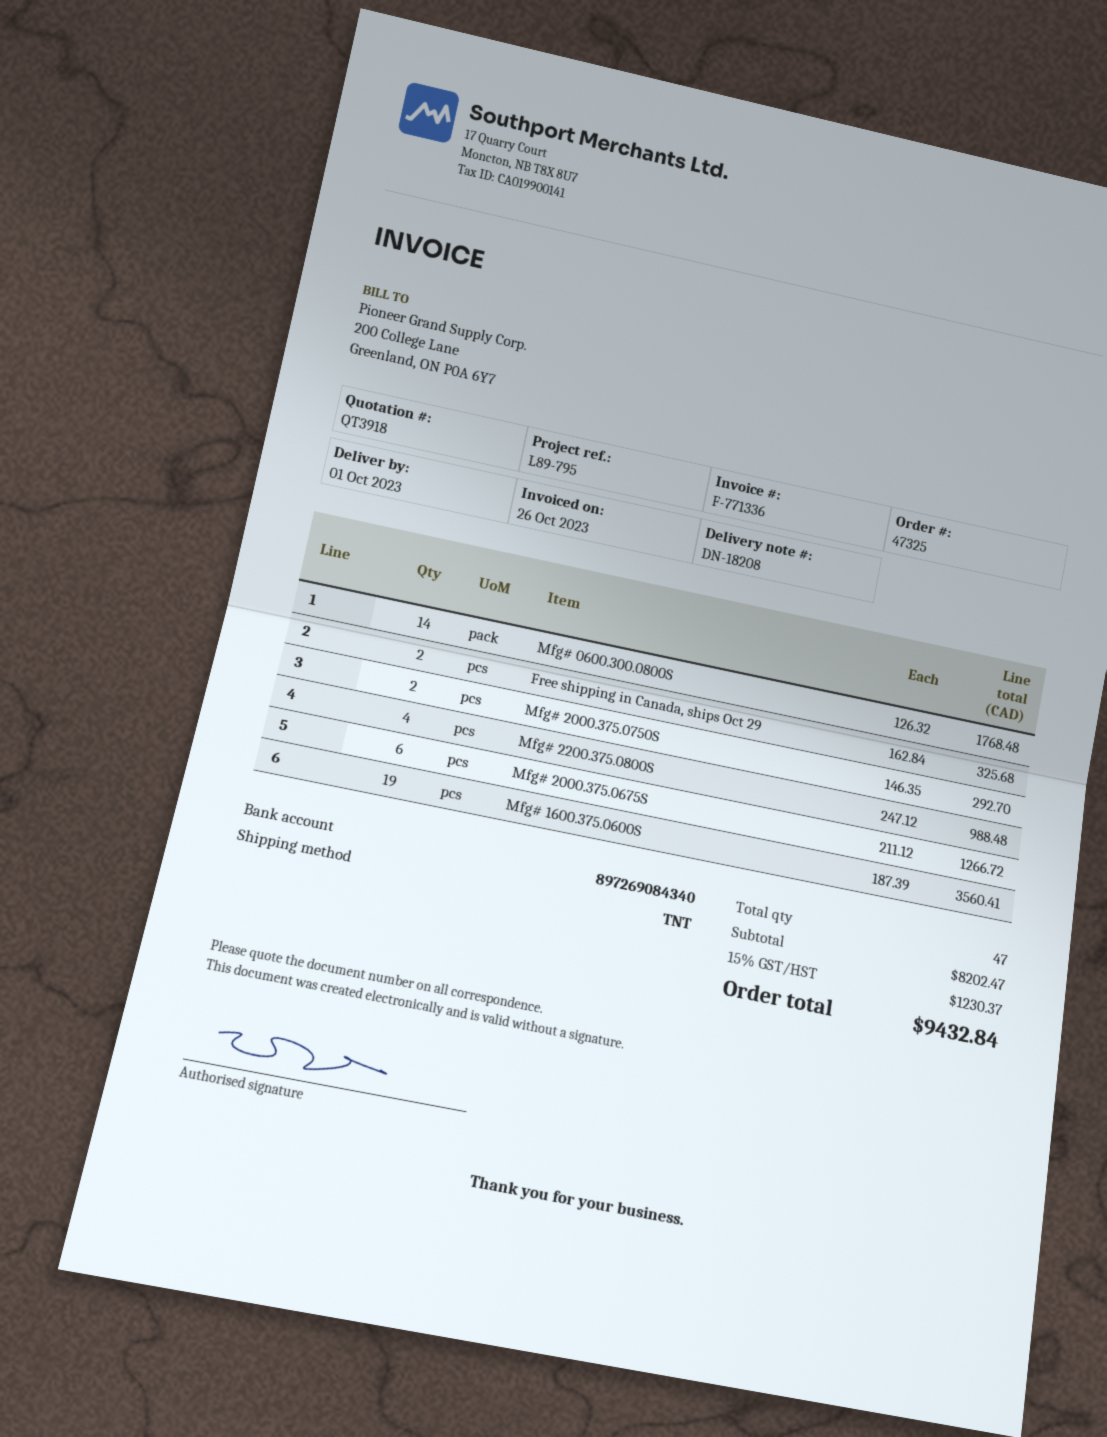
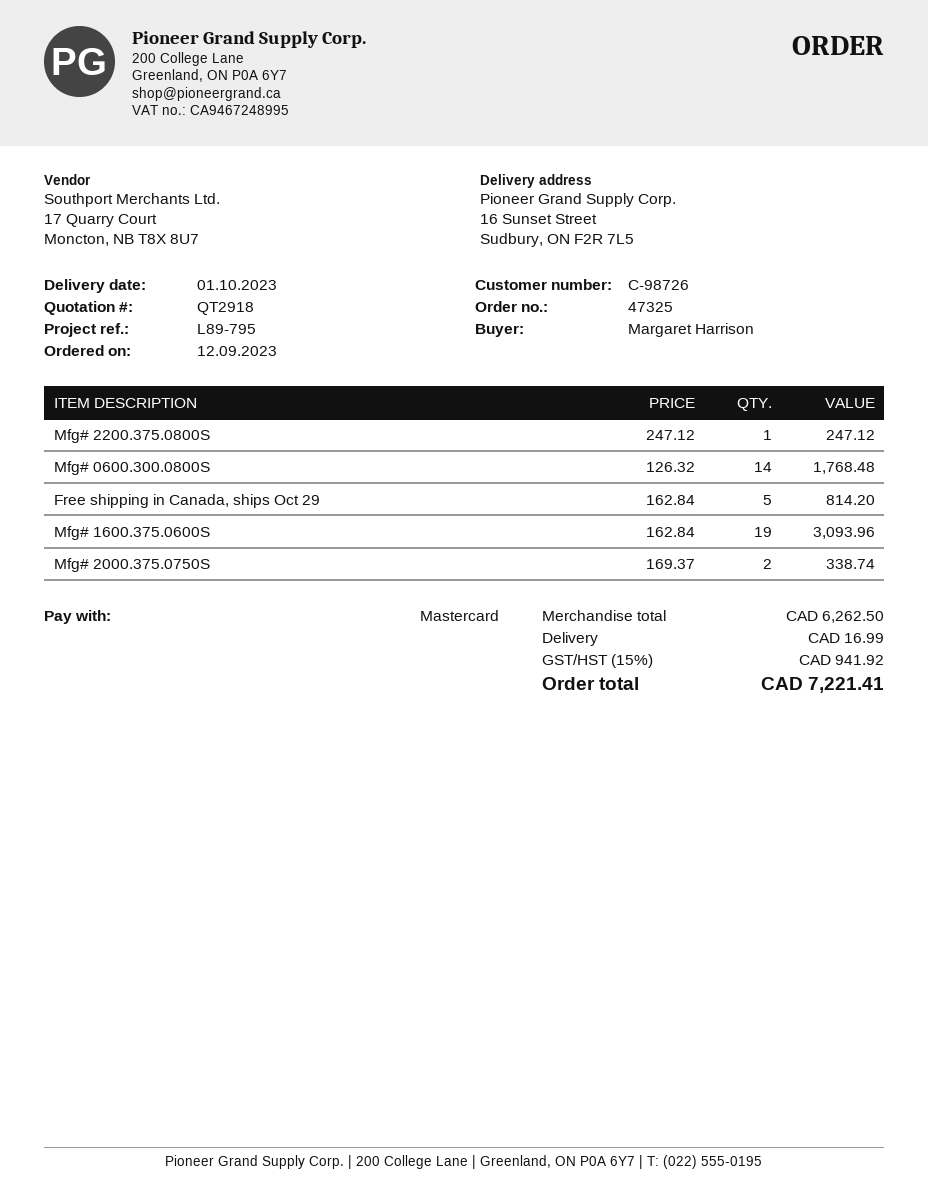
quote number: QT3918 -> QT2918
Free shipping in Canada, ships Oct 29: 2 x 162.84 = 325.68 -> 5 x 162.84 = 814.20
Mfg# 2000.375.0750S: 2 x 146.35 = 292.70 -> 2 x 169.37 = 338.74
Mfg# 2200.375.0800S: 4 x 247.12 = 988.48 -> 1 x 247.12 = 247.12
Mfg# 2000.375.0675S: 6 x 211.12 = 1266.72 -> none
Mfg# 1600.375.0600S: 19 x 187.39 = 3560.41 -> 19 x 162.84 = 3093.96
subtotal: 8202.47 -> 6262.50
shipping: none -> 16.99
tax: 15% = 1230.37 -> 15% = 941.92
total: 9432.84 -> 7221.41

